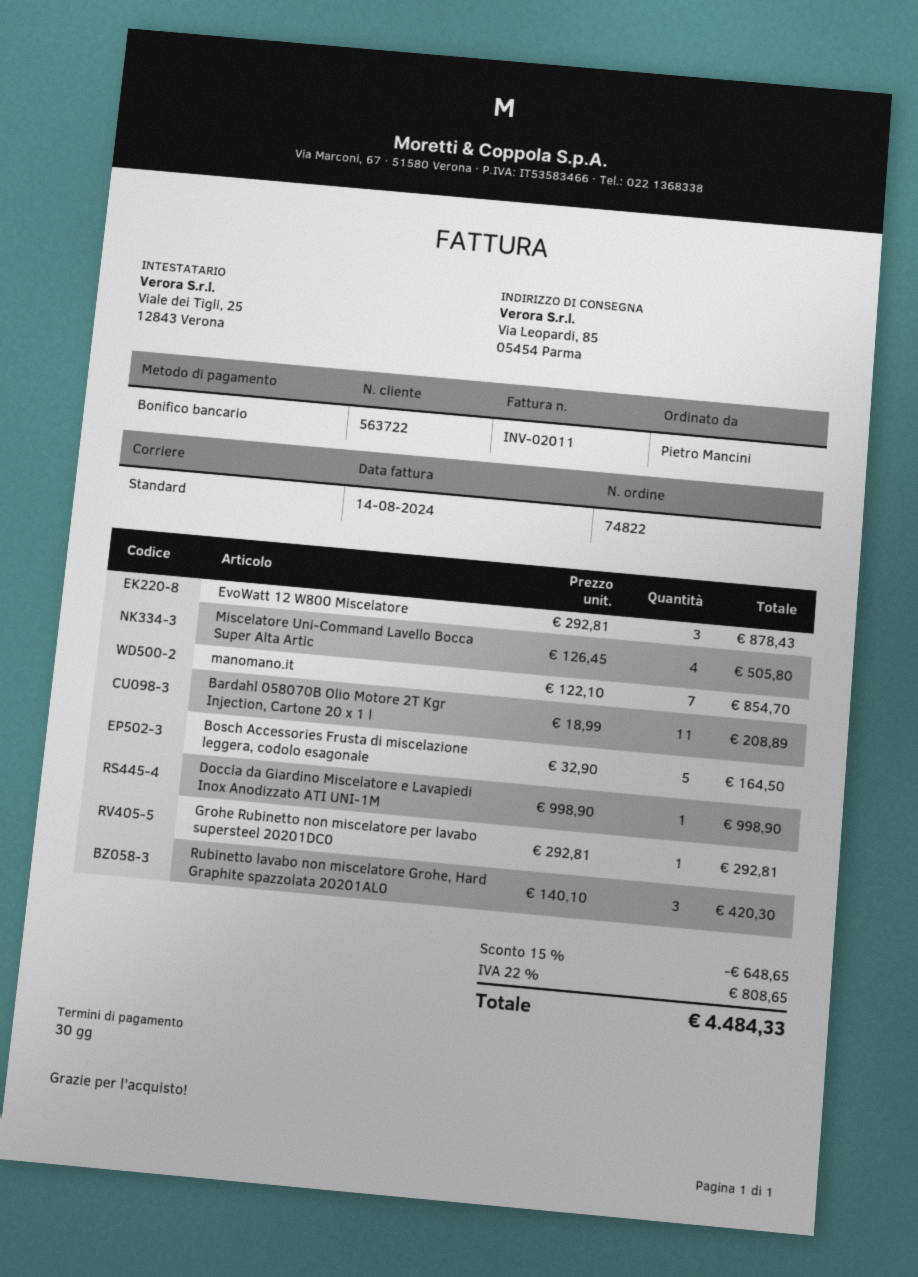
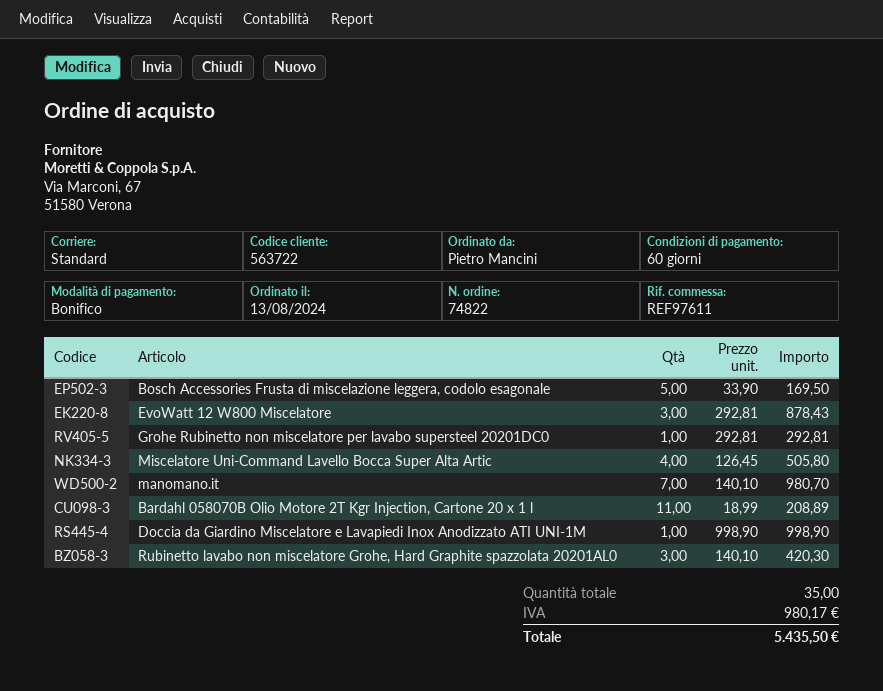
payment terms: 30 days -> 60 days
manomano.it: 7 x 122.10 = 854.70 -> 7 x 140.10 = 980.70
Bosch Accessories Frusta di miscelazione leggera, codolo esagonale: 5 x 32.90 = 164.50 -> 5 x 33.90 = 169.50
discount: 15% = 648.65 -> none
tax: 808.65 -> 980.17
total: 4484.33 -> 5435.50

